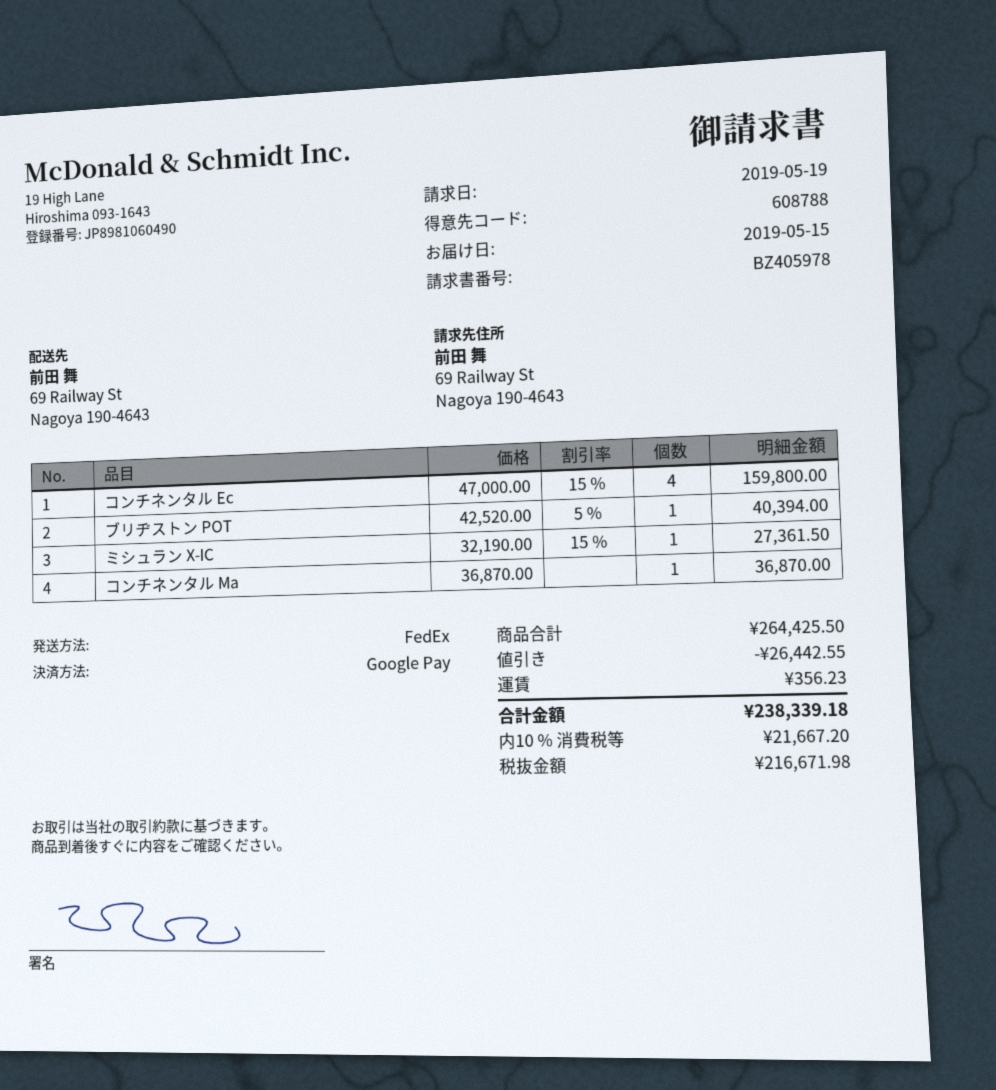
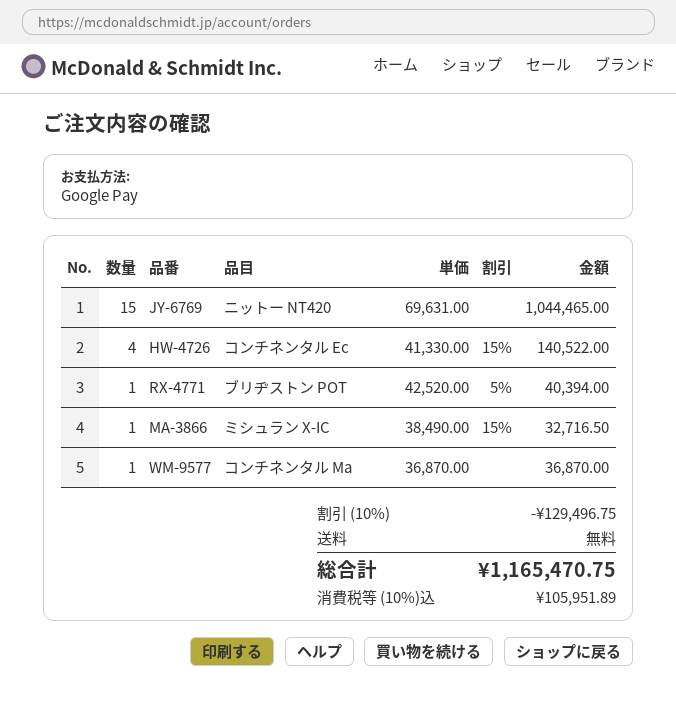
コンチネンタル Ec: 4 x 47000.00 - 15% = 159800.00 -> 4 x 41330.00 - 15% = 140522.00
ミシュラン X-IC: 1 x 32190.00 - 15% = 27361.50 -> 1 x 38490.00 - 15% = 32716.50
ニットー NT420: none -> 15 x 69631.00 = 1044465.00
discount: 26442.55 -> 129496.75
shipping: 356.23 -> 0.00
tax: 10% = 21667.20 -> 10% = 105951.89
total: 238339.18 -> 1165470.75

